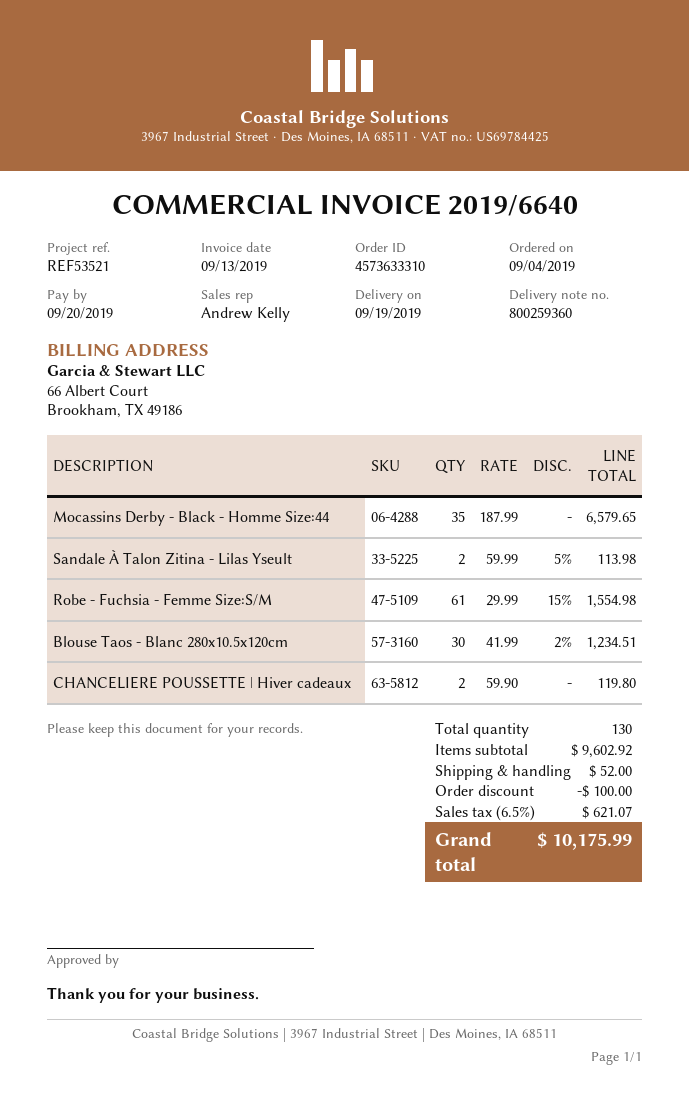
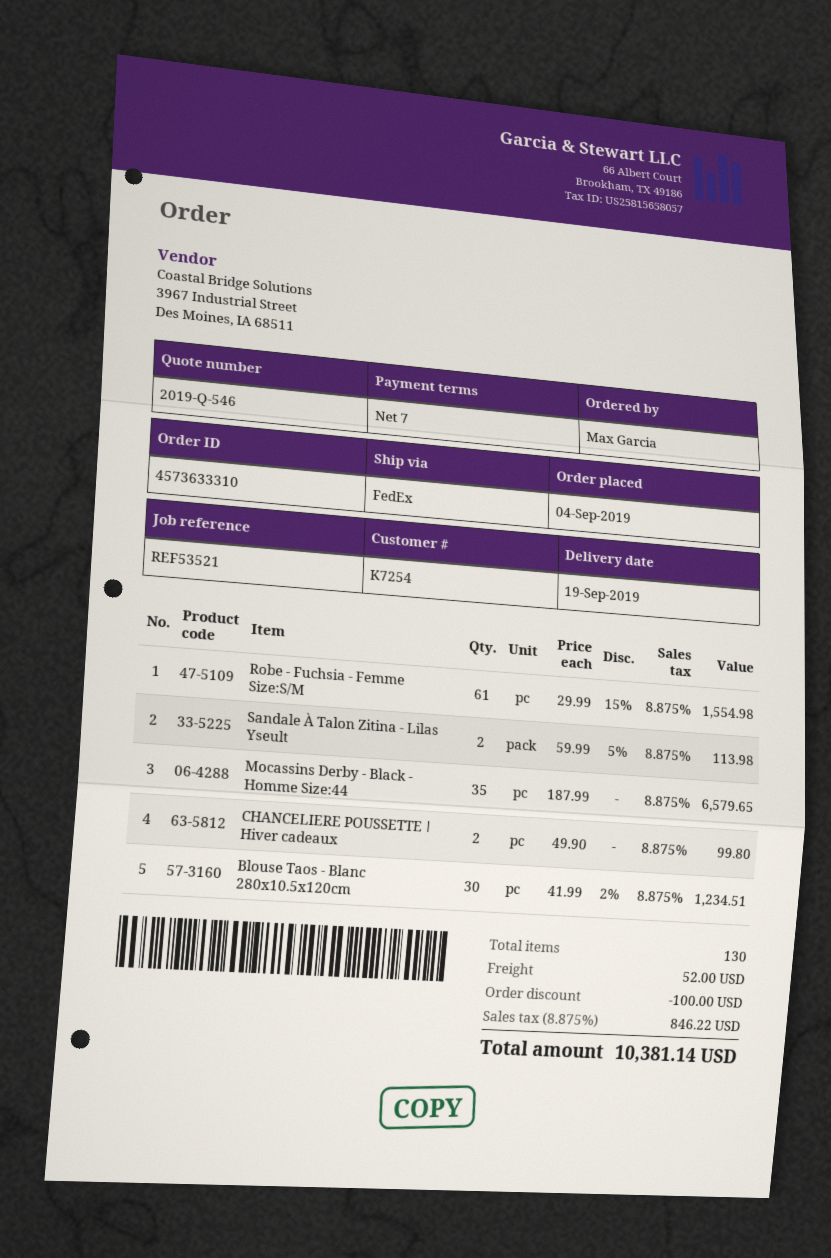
CHANCELIERE POUSSETTE ǀ Hiver cadeaux: 2 x 59.90 = 119.80 -> 2 x 49.90 = 99.80
tax: 6.5% = 621.07 -> 8.875% = 846.22
total: 10175.99 -> 10381.14

